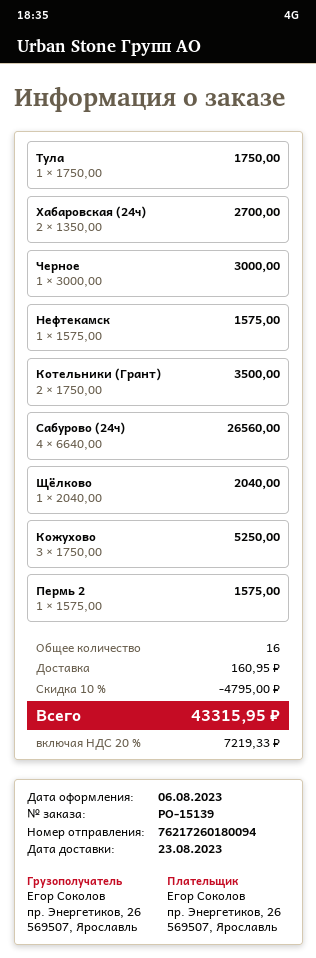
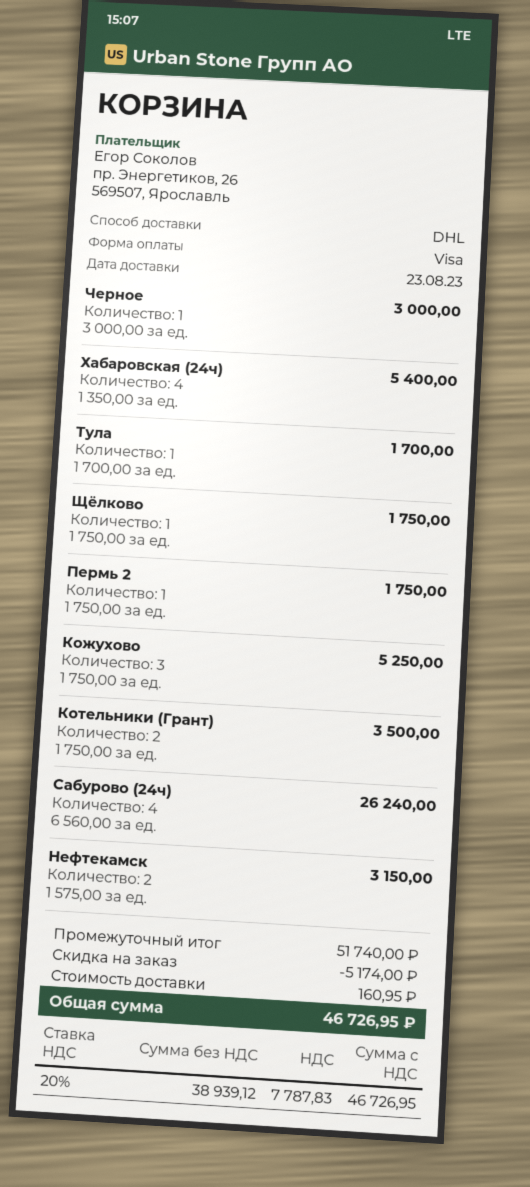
Тула: 1 x 1750.00 = 1750.00 -> 1 x 1700.00 = 1700.00
Хабаровская (24ч): 2 x 1350.00 = 2700.00 -> 4 x 1350.00 = 5400.00
Нефтекамск: 1 x 1575.00 = 1575.00 -> 2 x 1575.00 = 3150.00
Сабурово (24ч): 4 x 6640.00 = 26560.00 -> 4 x 6560.00 = 26240.00
Щёлково: 1 x 2040.00 = 2040.00 -> 1 x 1750.00 = 1750.00
Пермь 2: 1 x 1575.00 = 1575.00 -> 1 x 1750.00 = 1750.00
discount: 4795.00 -> 5174.00
tax: 20% = 7219.33 -> 20% = 7787.83
total: 43315.95 -> 46726.95

